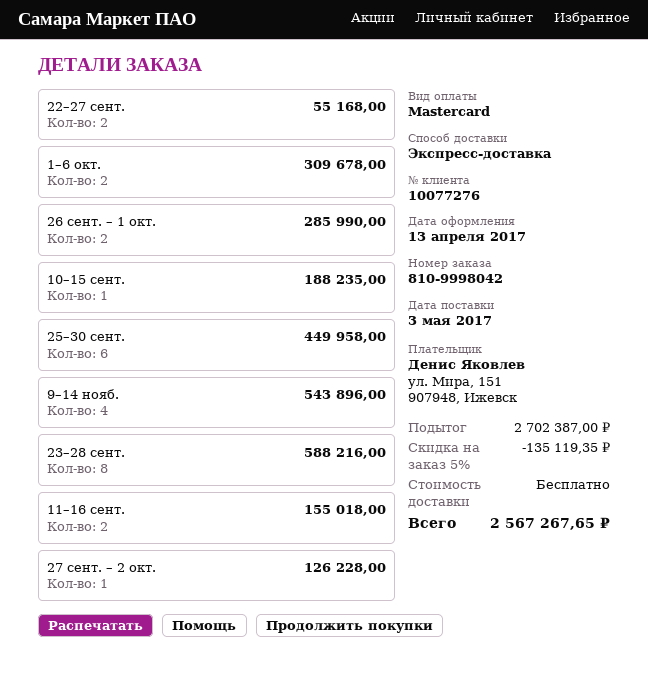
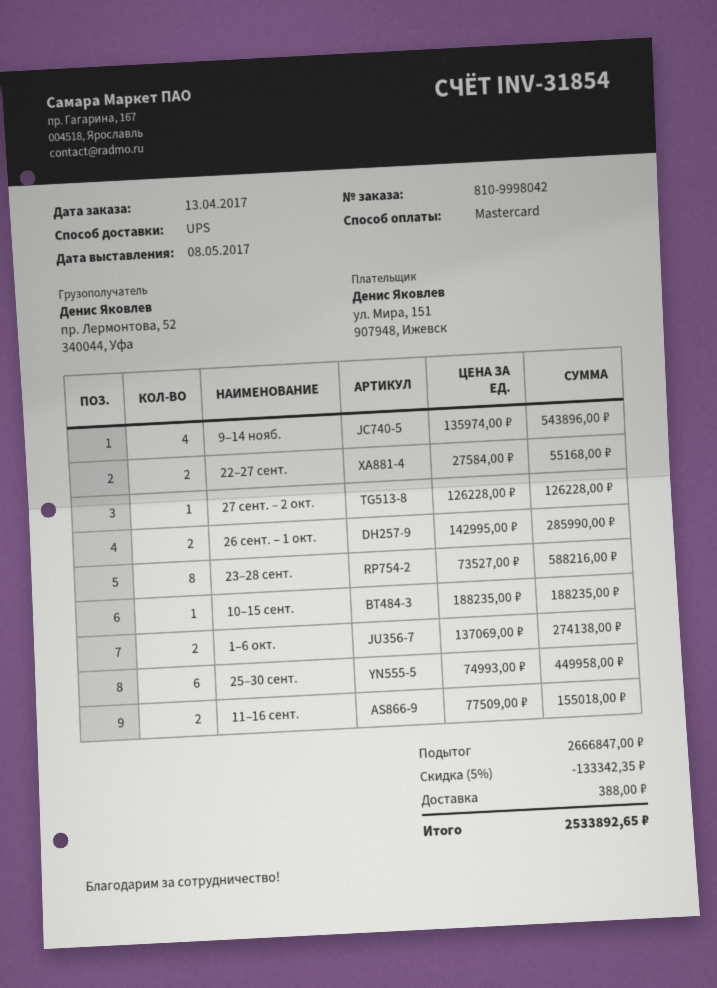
shipping method: express -> UPS
1–6 окт.: 2 for 309678.00 -> 2 for 274138.00
subtotal: 2702387.00 -> 2666847.00
discount: 5% = 135119.35 -> 5% = 133342.35
shipping: 0.00 -> 388.00
total: 2567267.65 -> 2533892.65

